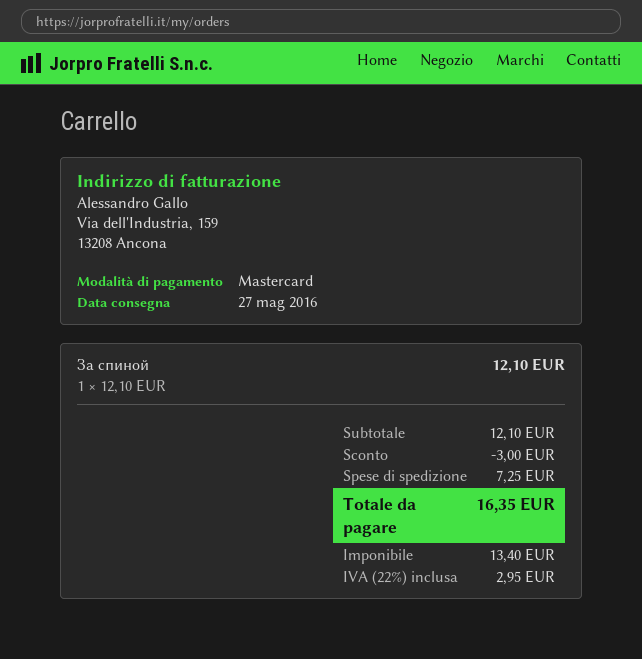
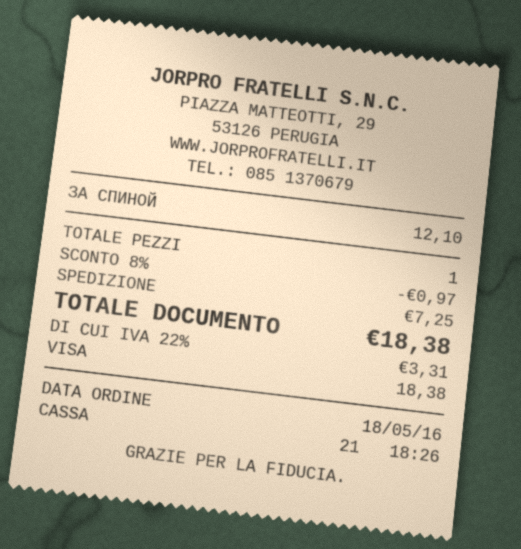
payment method: Mastercard -> Visa
discount: 3.00 -> 0.97
tax: 22% = 2.95 -> 22% = 3.31
total: 16.35 -> 18.38

